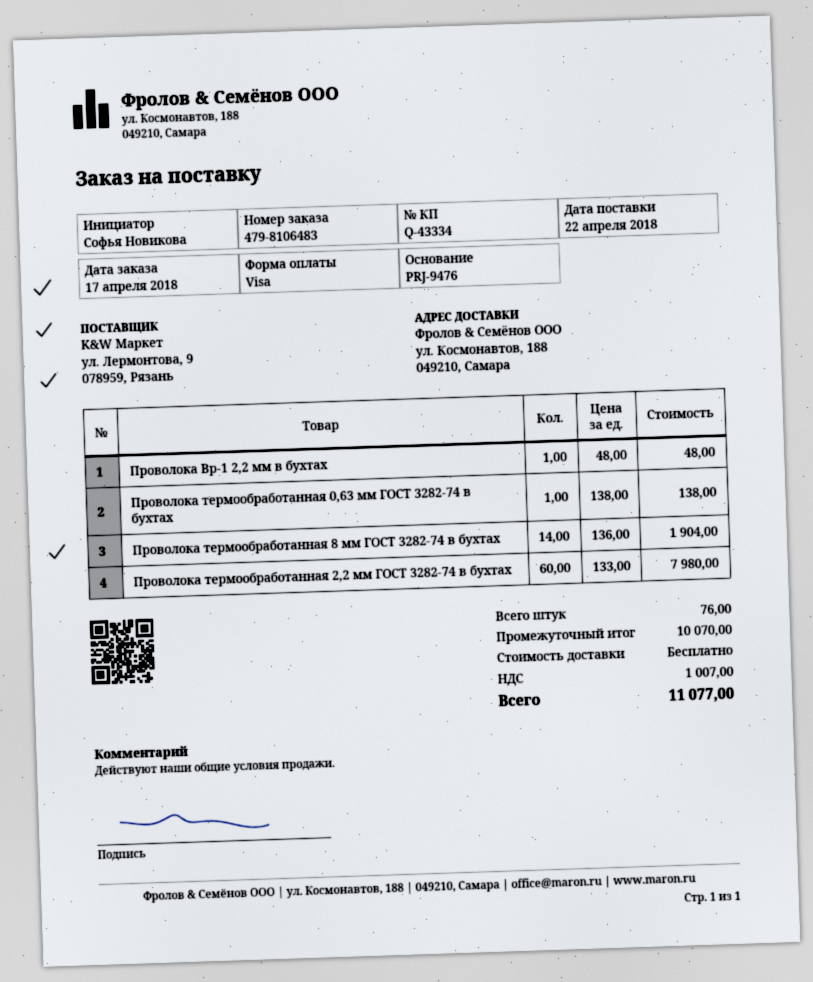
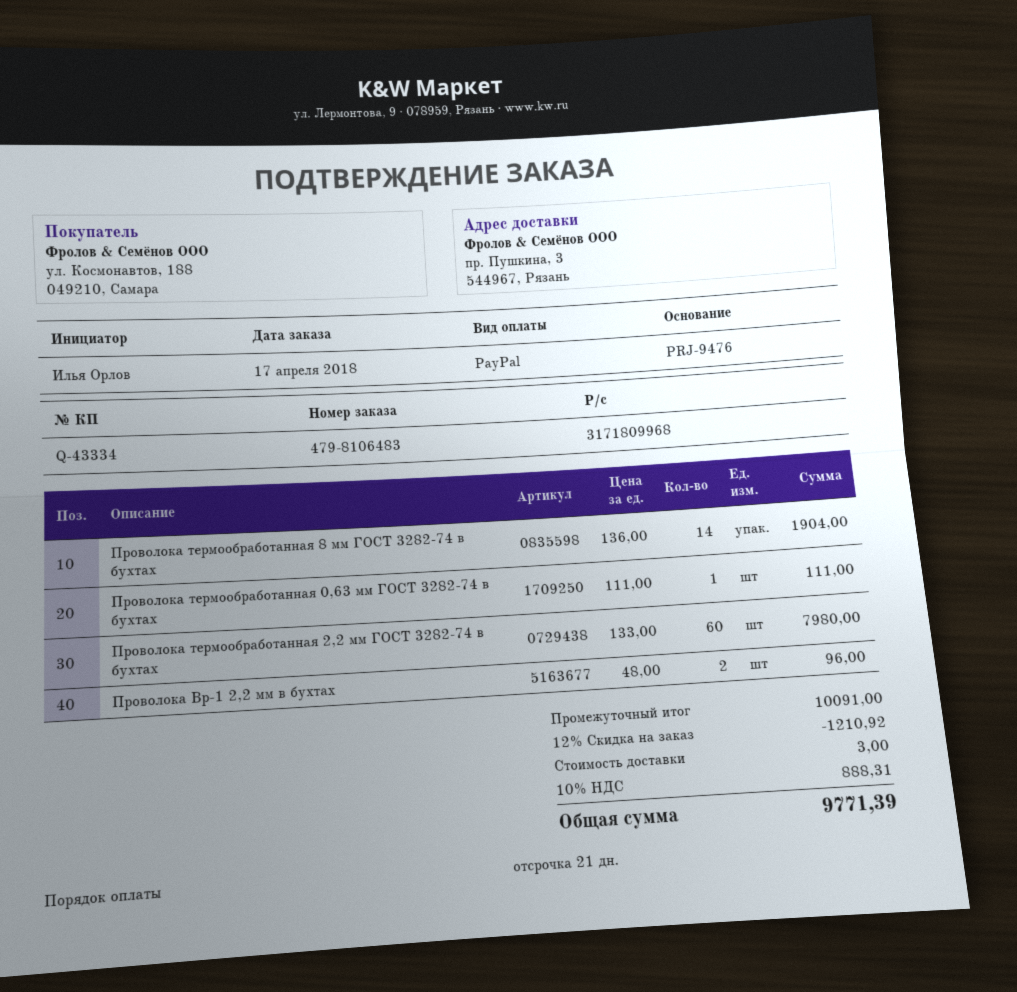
ordered by: Софья Новикова -> Илья Орлов
payment method: Visa -> PayPal
ship to: ул. Космонавтов, 188, 049210, Самара -> пр. Пушкина, 3, 544967, Рязань
Проволока Вр-1 2,2 мм в бухтах: 1 x 48.00 = 48.00 -> 2 x 48.00 = 96.00
Проволока термообработанная 0,63 мм ГОСТ 3282-74 в бухтах: 1 x 138.00 = 138.00 -> 1 x 111.00 = 111.00
subtotal: 10070.00 -> 10091.00
discount: none -> 12% = 1210.92
shipping: 0.00 -> 3.00
tax: 1007.00 -> 888.31
total: 11077.00 -> 9771.39

